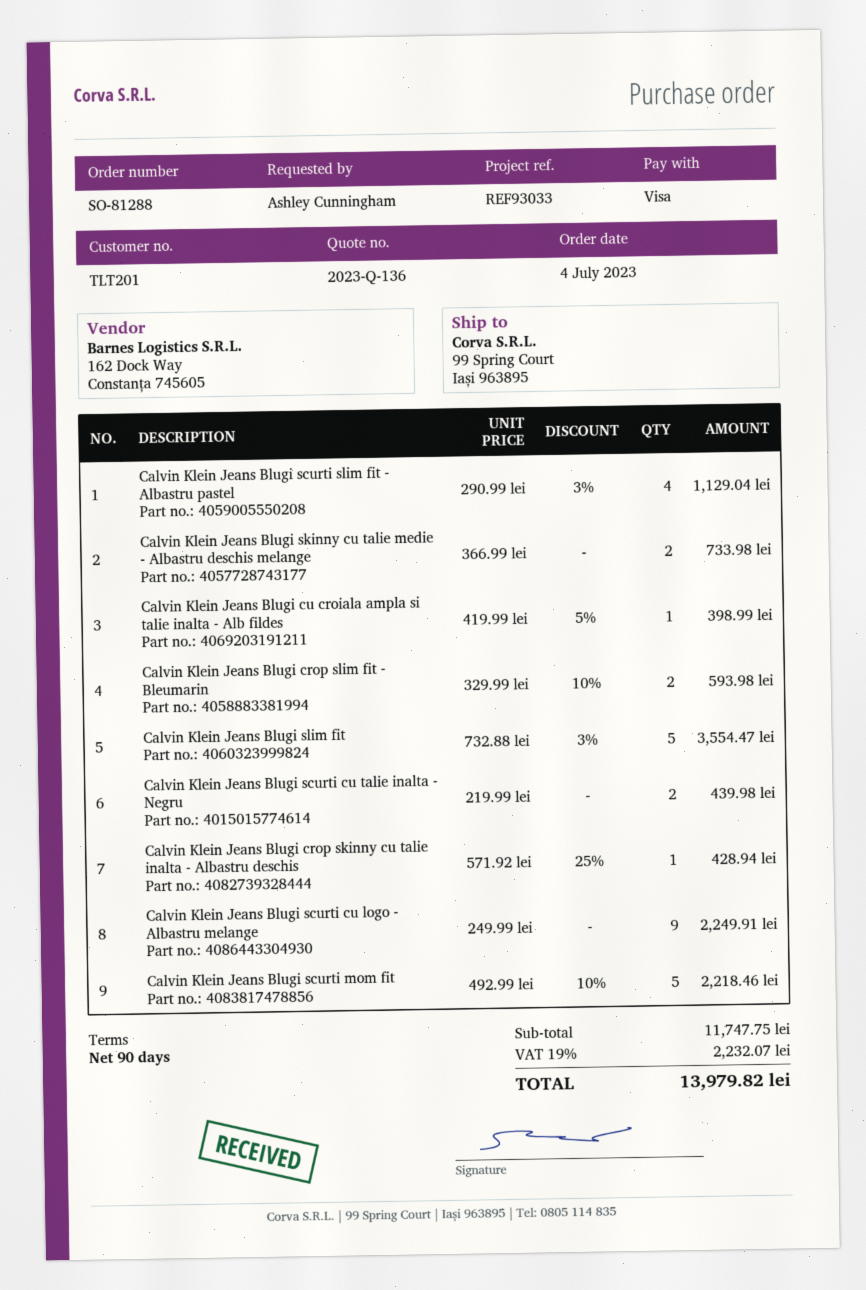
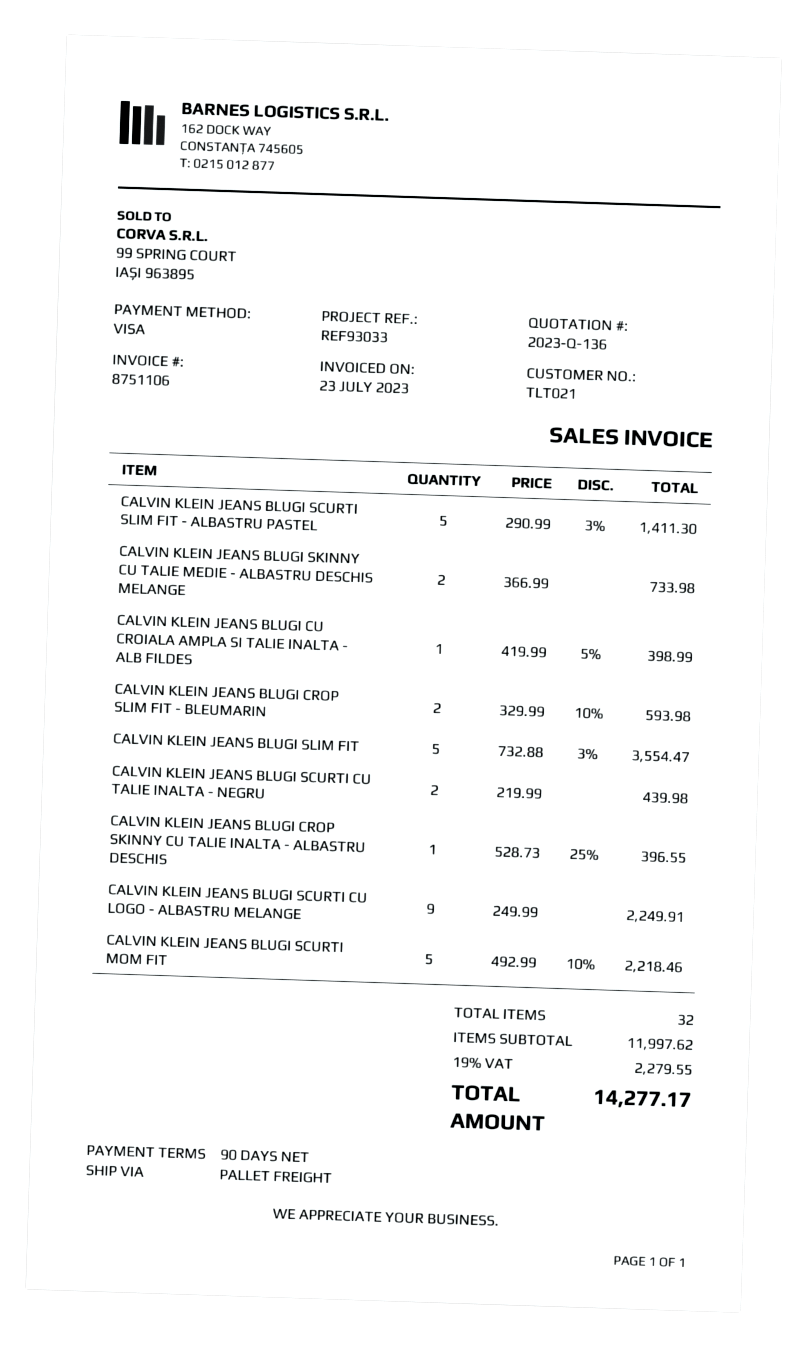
customer number: TLT201 -> TLT021
Calvin Klein Jeans Blugi scurti slim fit - Albastru pastel: 4 x 290.99 - 3% = 1129.04 -> 5 x 290.99 - 3% = 1411.30
Calvin Klein Jeans Blugi crop skinny cu talie inalta - Albastru deschis: 1 x 571.92 - 25% = 428.94 -> 1 x 528.73 - 25% = 396.55
subtotal: 11747.75 -> 11997.62
tax: 19% = 2232.07 -> 19% = 2279.55
total: 13979.82 -> 14277.17

